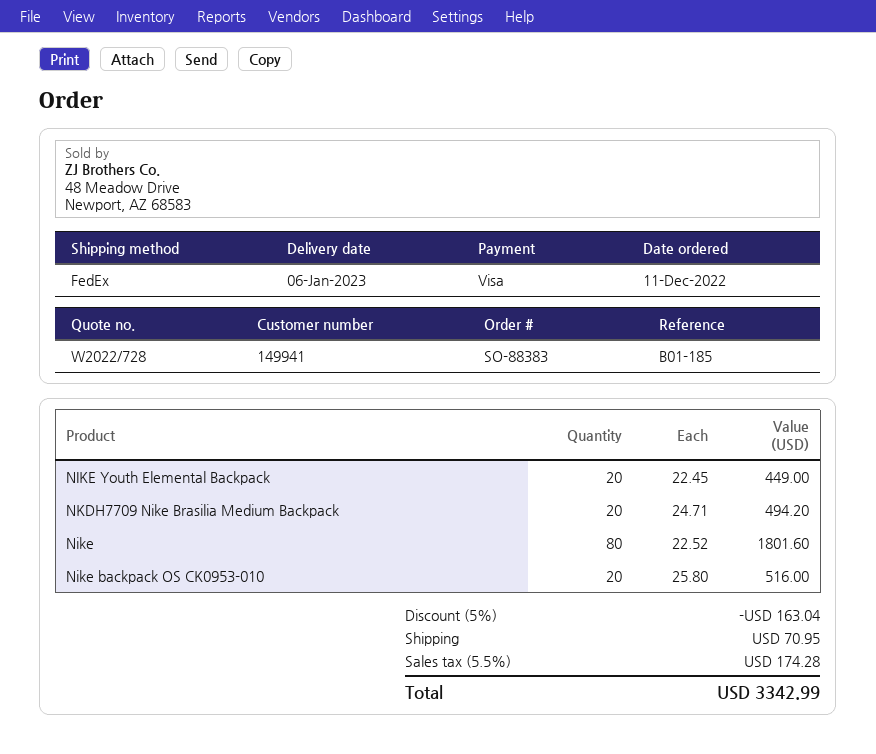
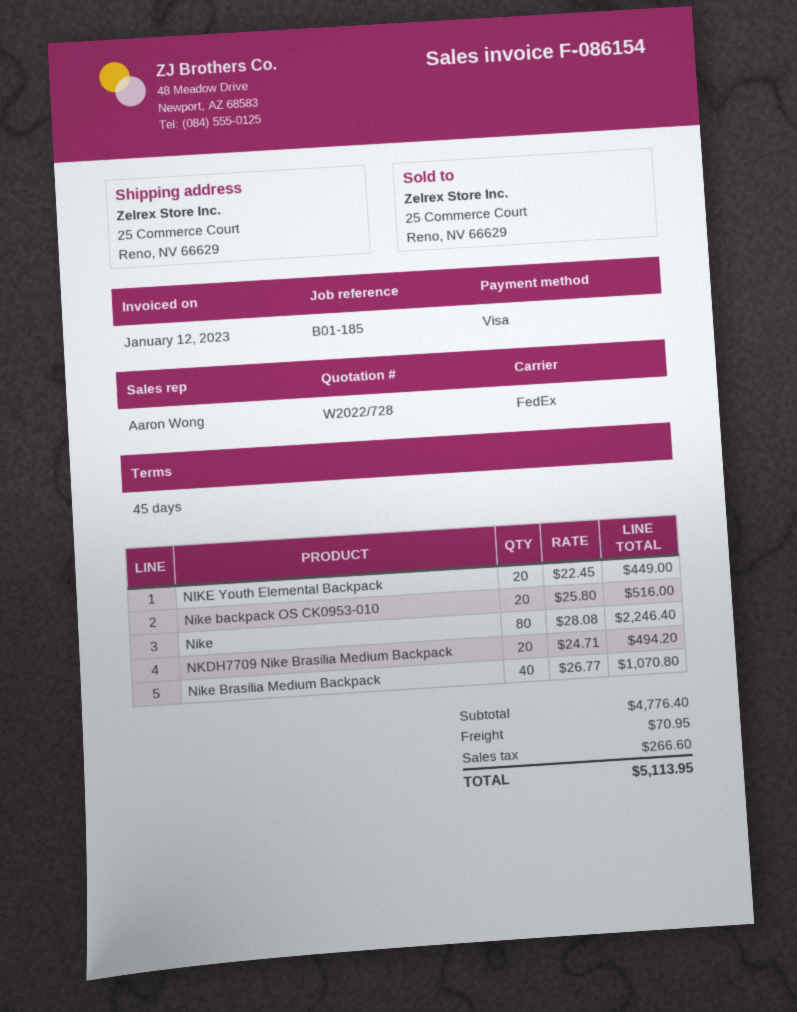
Nike: 80 x 22.52 = 1801.60 -> 80 x 28.08 = 2246.40
Nike Brasilia Medium Backpack: none -> 40 x 26.77 = 1070.80
discount: 5% = 163.04 -> none
tax: 174.28 -> 266.60
total: 3342.99 -> 5113.95

